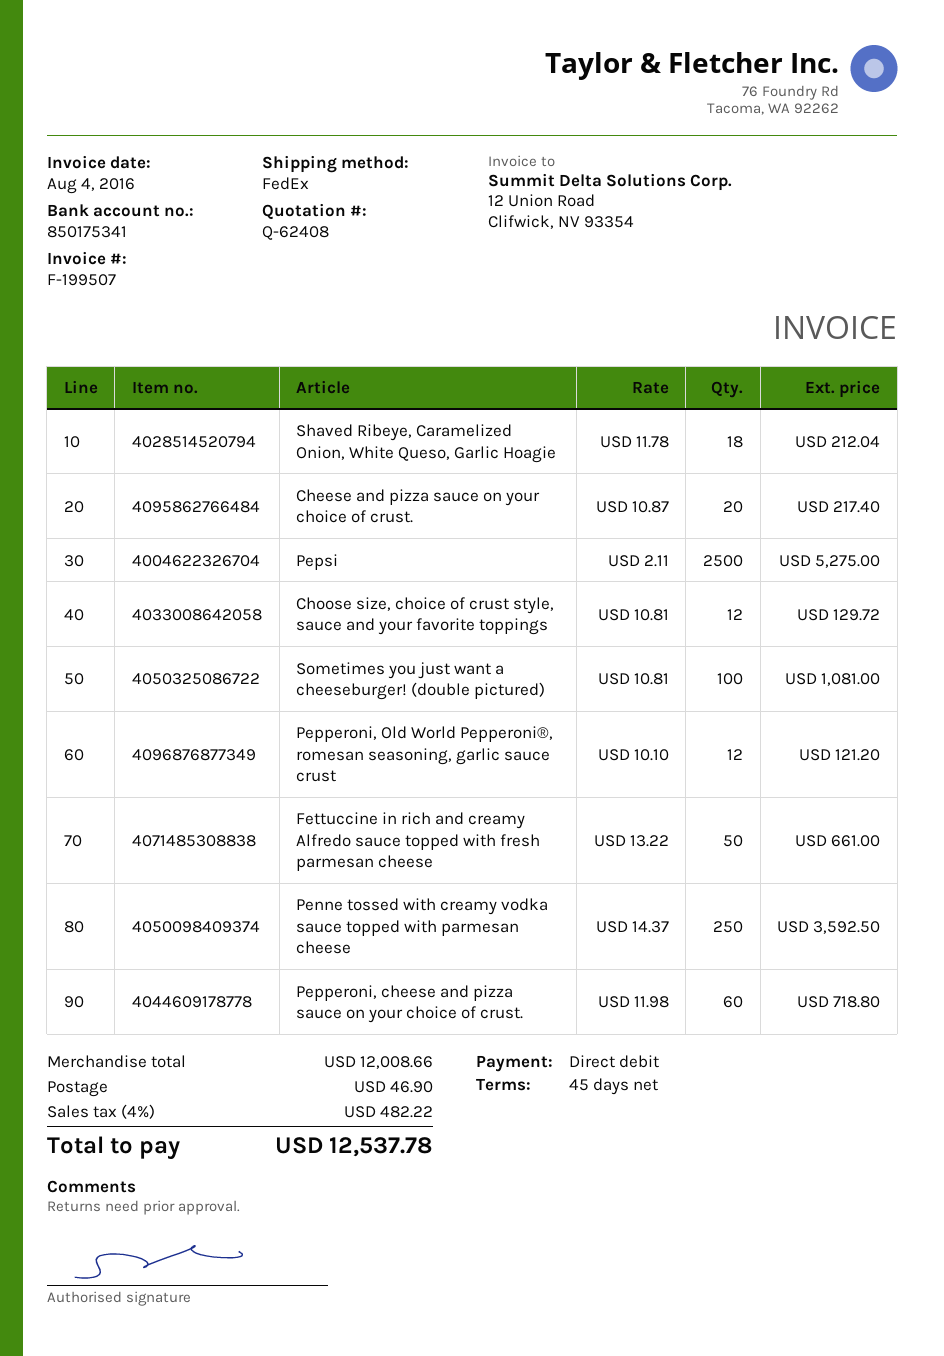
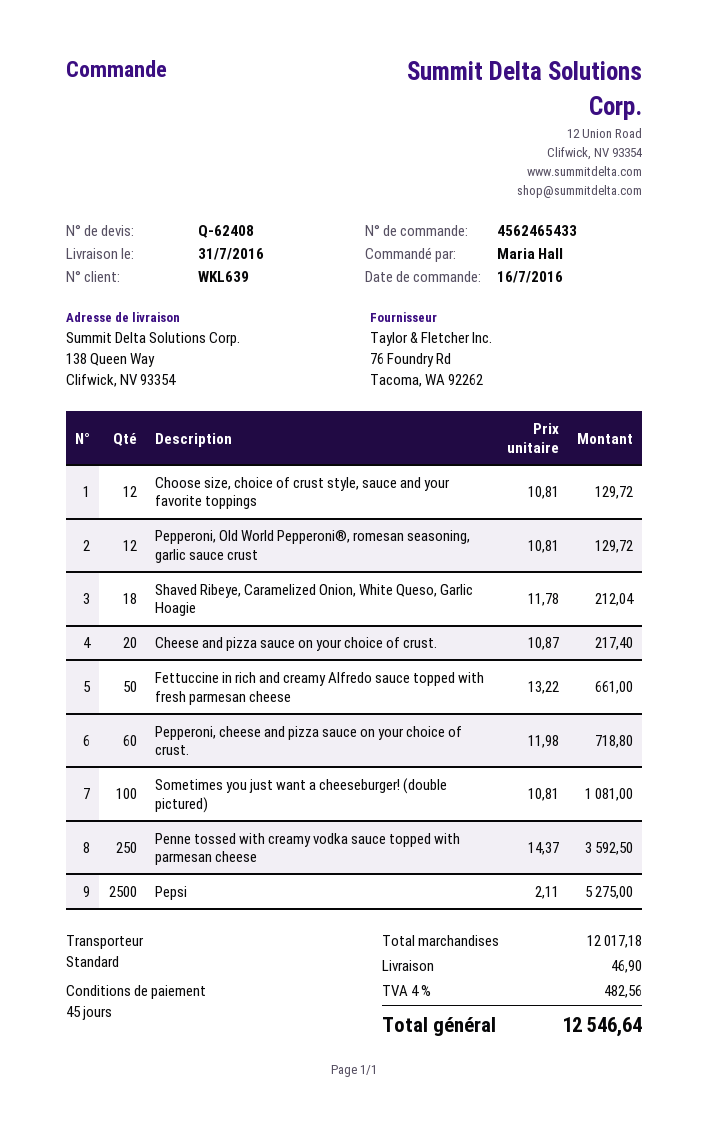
shipping method: FedEx -> standard
Pepperoni, Old World Pepperoni®, romesan seasoning, garlic sauce crust: 12 x 10.10 = 121.20 -> 12 x 10.81 = 129.72
subtotal: 12008.66 -> 12017.18
tax: 4% = 482.22 -> 4% = 482.56
total: 12537.78 -> 12546.64

